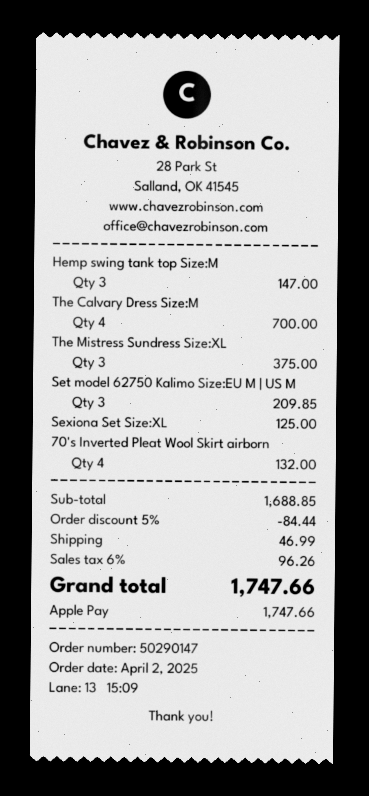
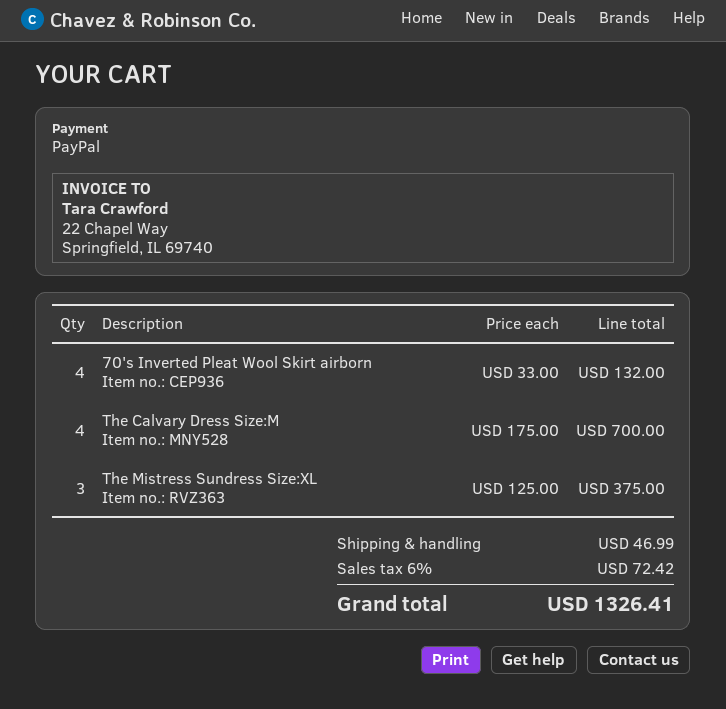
payment method: Apple Pay -> PayPal
Hemp swing tank top Size:M: 3 for 147.00 -> none
Set model 62750 Kalimo Size:EU M | US M: 3 for 209.85 -> none
Sexiona Set Size:XL: 1 for 125.00 -> none
discount: 5% = 84.44 -> none
tax: 6% = 96.26 -> 6% = 72.42
total: 1747.66 -> 1326.41

